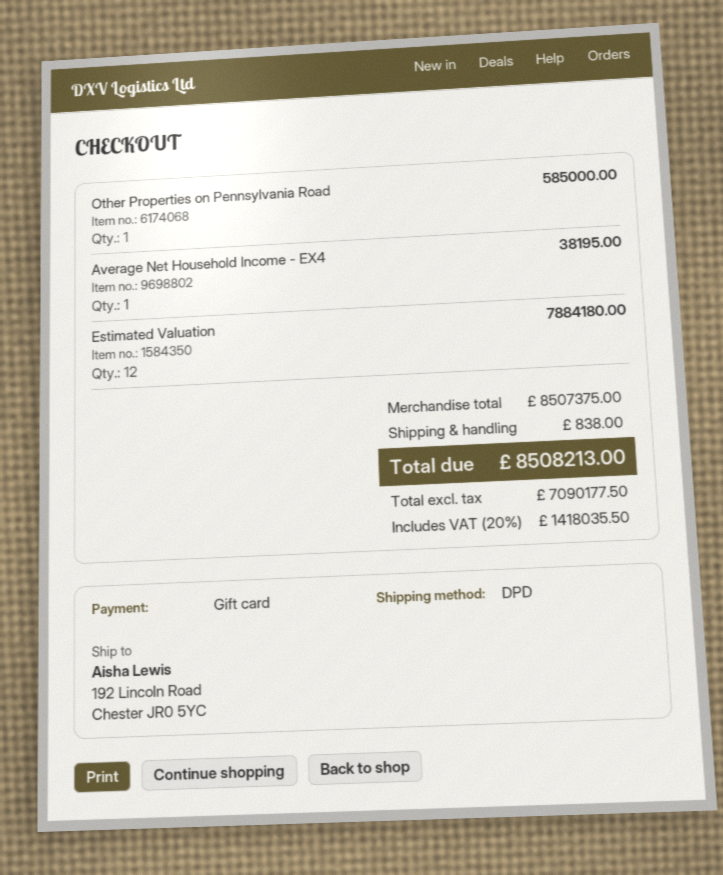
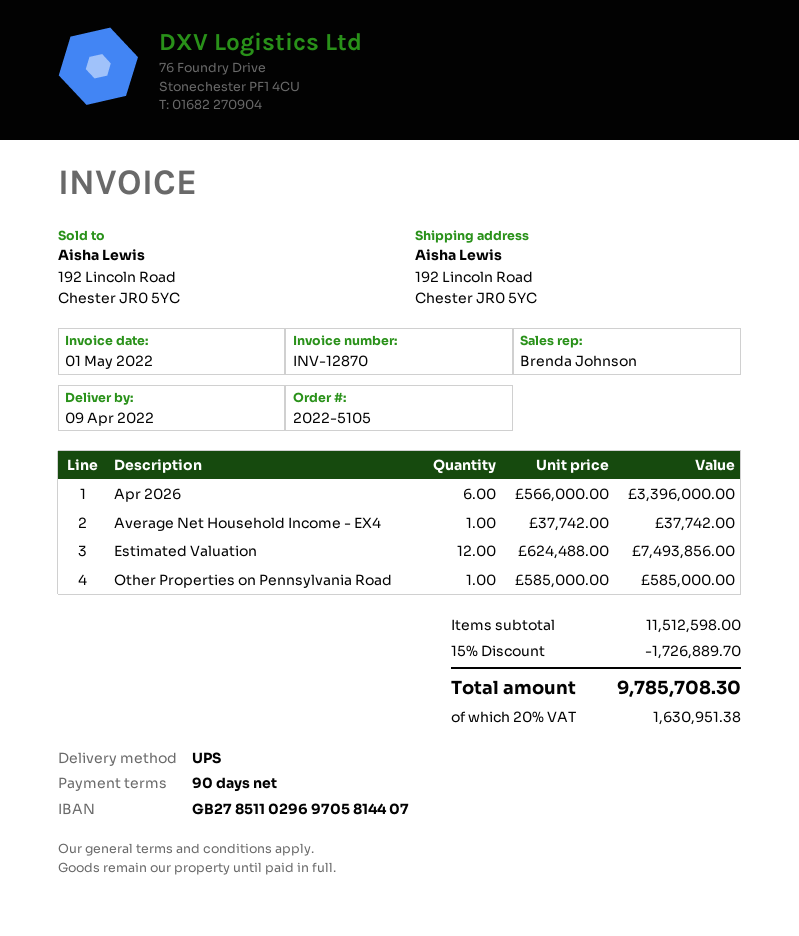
shipping method: DPD -> UPS
Average Net Household Income - EX4: 1 for 38195.00 -> 1 for 37742.00
Estimated Valuation: 12 for 7884180.00 -> 12 for 7493856.00
Apr 2026: none -> 6 for 3396000.00
subtotal: 8507375.00 -> 11512598.00
discount: none -> 15% = 1726889.70
shipping: 838.00 -> none
tax: 20% = 1418035.50 -> 20% = 1630951.38
total: 8508213.00 -> 9785708.30

